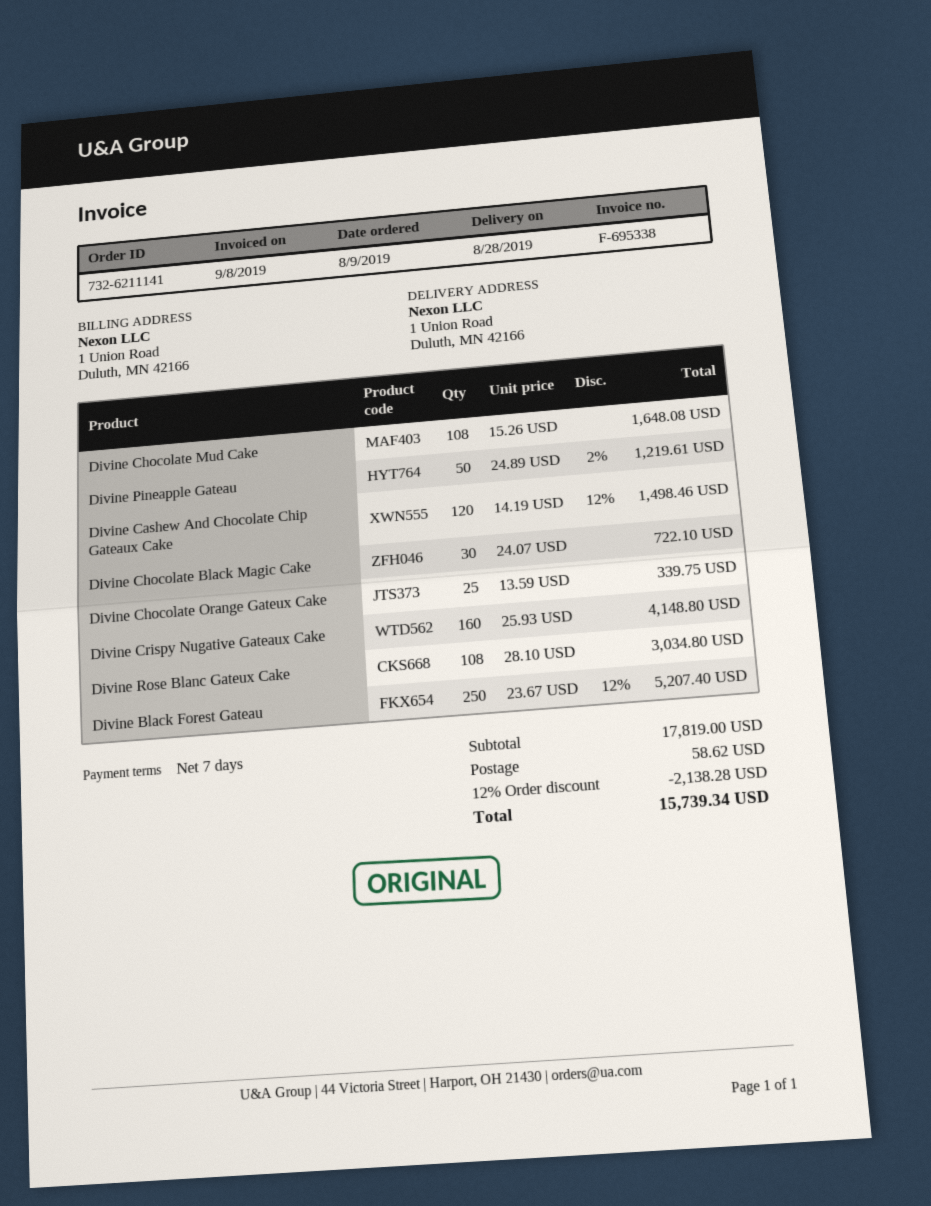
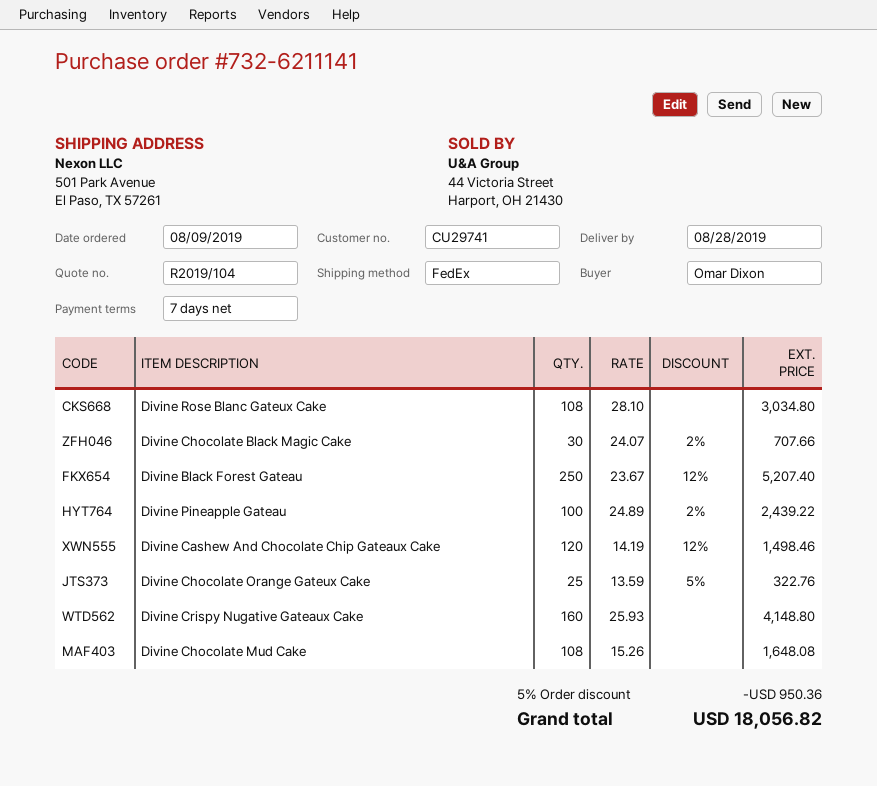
ship to: 1 Union Road, Duluth, MN 42166 -> 501 Park Avenue, El Paso, TX 57261
Divine Pineapple Gateau: 50 x 24.89 - 2% = 1219.61 -> 100 x 24.89 - 2% = 2439.22
Divine Chocolate Black Magic Cake: 30 x 24.07 = 722.10 -> 30 x 24.07 - 2% = 707.66
Divine Chocolate Orange Gateux Cake: 25 x 13.59 = 339.75 -> 25 x 13.59 - 5% = 322.76
discount: 12% = 2138.28 -> 5% = 950.36
shipping: 58.62 -> none
total: 15739.34 -> 18056.82

